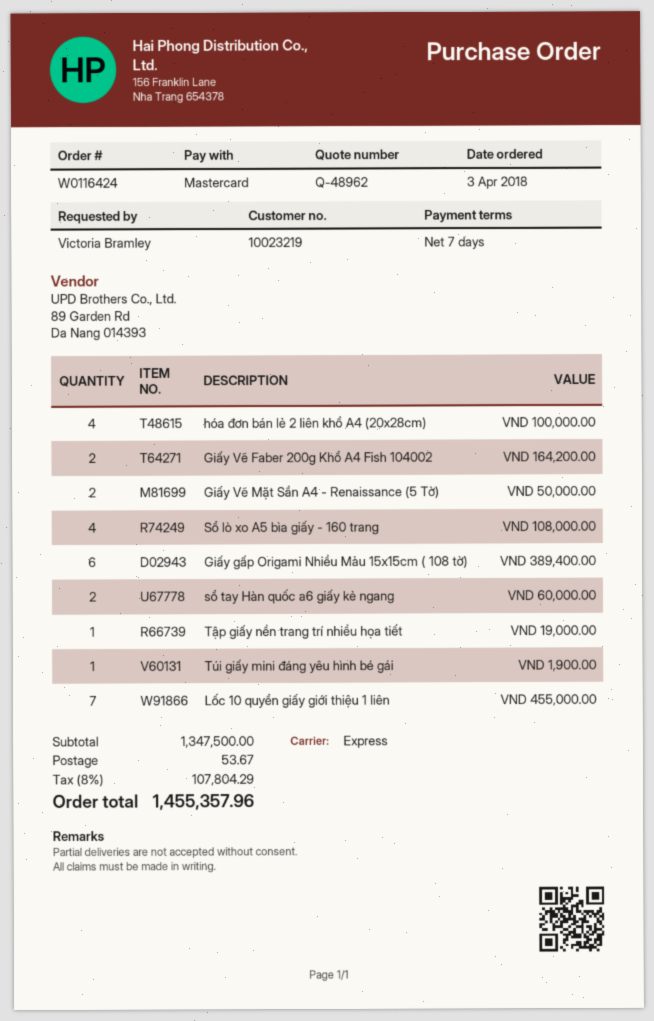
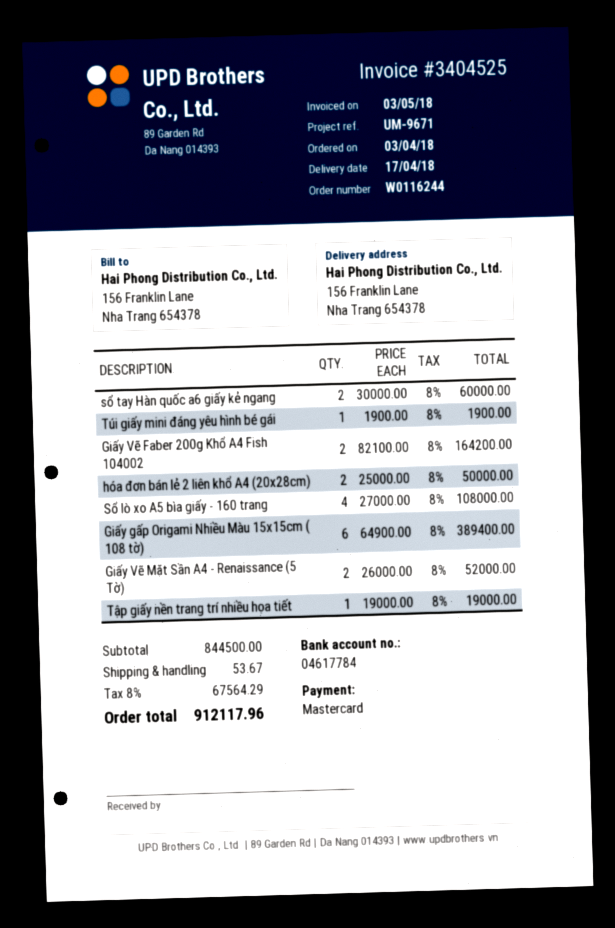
order number: W0116424 -> W0116244
hóa đơn bán lẻ 2 liên khổ A4 (20x28cm): 4 for 100000.00 -> 2 for 50000.00
Giấy Vẽ Mặt Sần A4 - Renaissance (5 Tờ): 2 for 50000.00 -> 2 for 52000.00
Lốc 10 quyển giấy giới thiệu 1 liên: 7 for 455000.00 -> none
subtotal: 1347500.00 -> 844500.00
tax: 8% = 107804.29 -> 8% = 67564.29
total: 1455357.96 -> 912117.96

